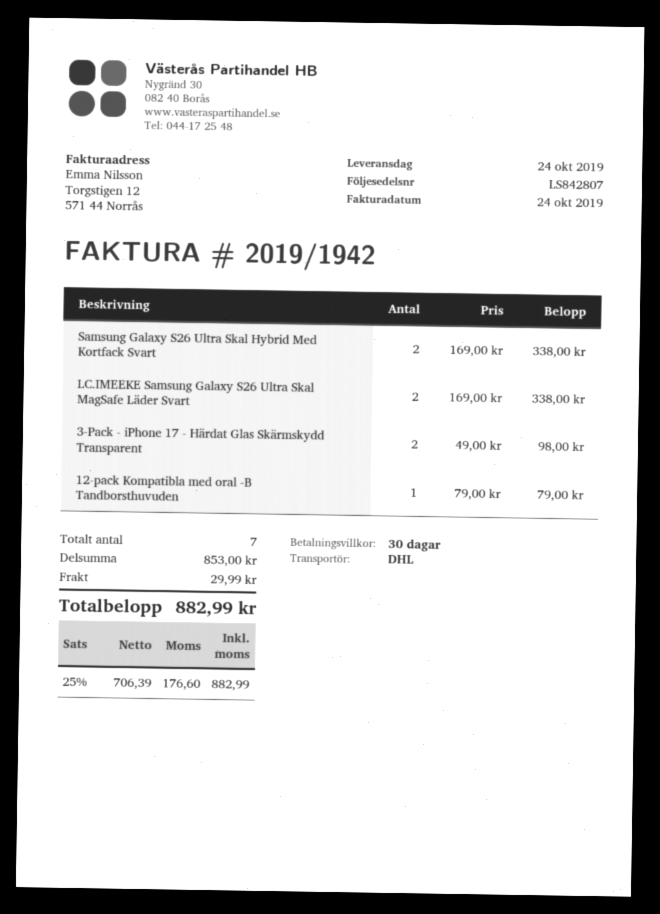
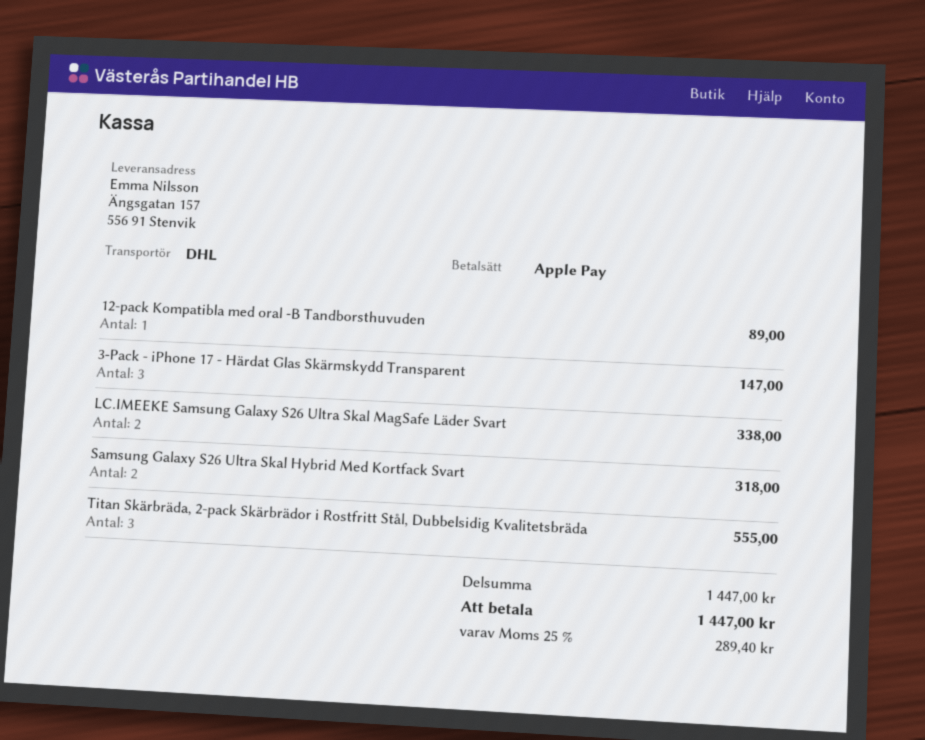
Samsung Galaxy S26 Ultra Skal Hybrid Med Kortfack Svart: 2 for 338.00 -> 2 for 318.00
3-Pack - iPhone 17 - Härdat Glas Skärmskydd Transparent: 2 for 98.00 -> 3 for 147.00
12-pack Kompatibla med oral -B Tandborsthuvuden: 1 for 79.00 -> 1 for 89.00
Titan Skärbräda, 2-pack Skärbrädor i Rostfritt Stål, Dubbelsidig Kvalitetsbräda: none -> 3 for 555.00
subtotal: 853.00 -> 1447.00
shipping: 29.99 -> none
tax: 25% = 176.60 -> 25% = 289.40
total: 882.99 -> 1447.00

